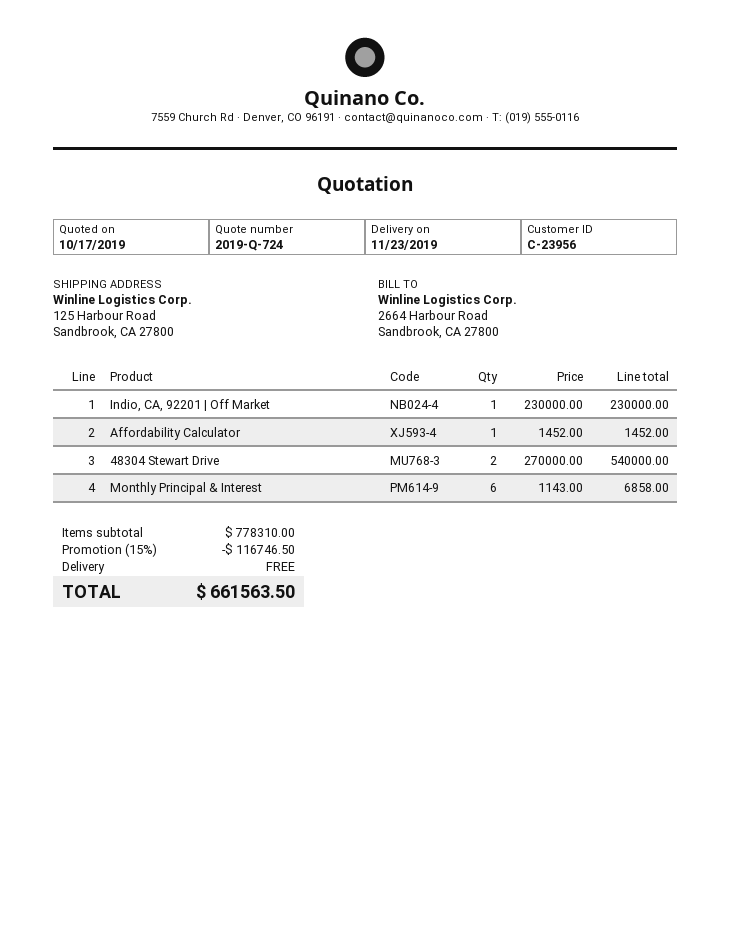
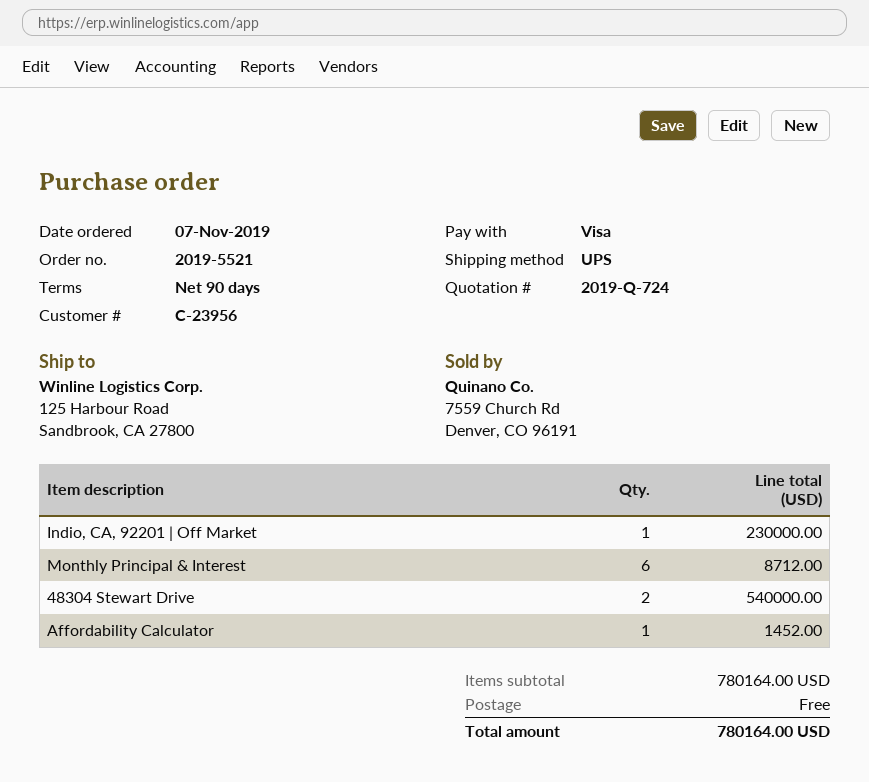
Monthly Principal & Interest: 6 for 6858.00 -> 6 for 8712.00
subtotal: 778310.00 -> 780164.00
discount: 15% = 116746.50 -> none
total: 661563.50 -> 780164.00

